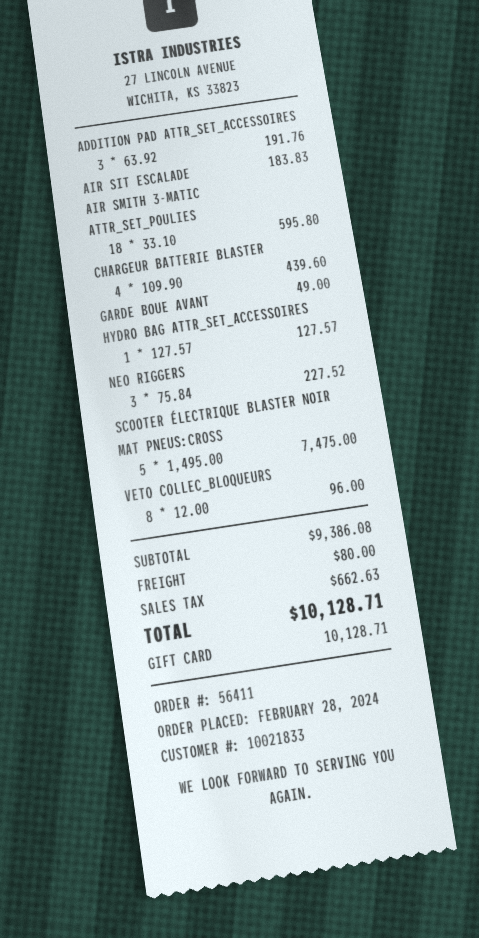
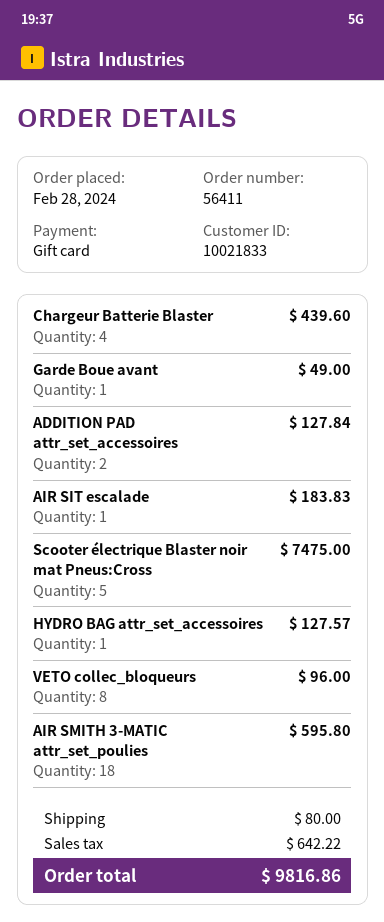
ADDITION PAD ATTR_SET_ACCESSOIRES: 3 for 191.76 -> 2 for 127.84
NEO RIGGERS: 3 for 227.52 -> none
tax: 662.63 -> 642.22
total: 10128.71 -> 9816.86

